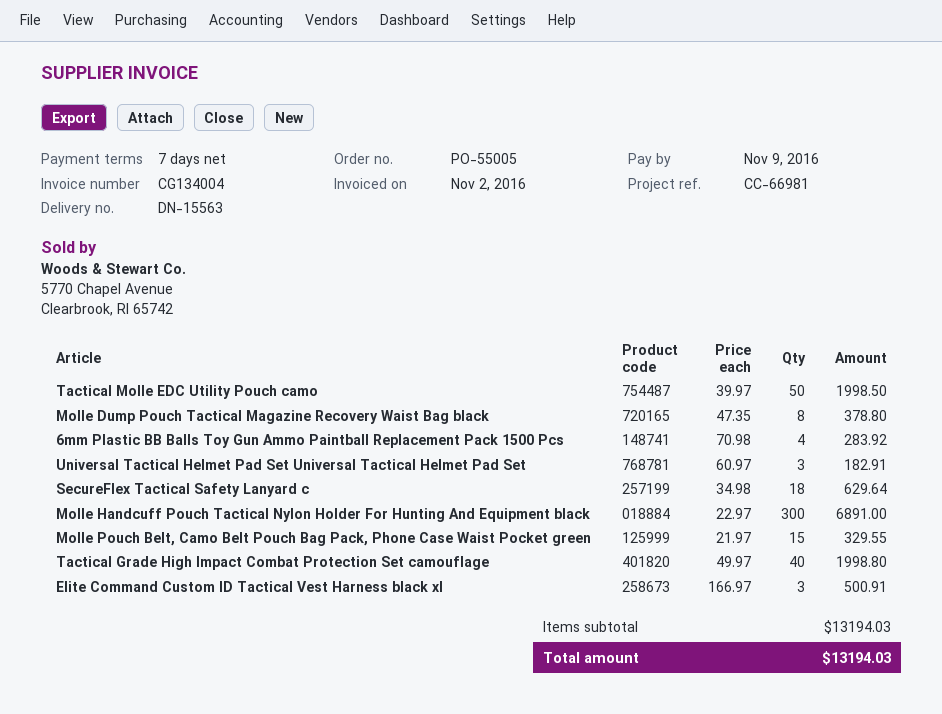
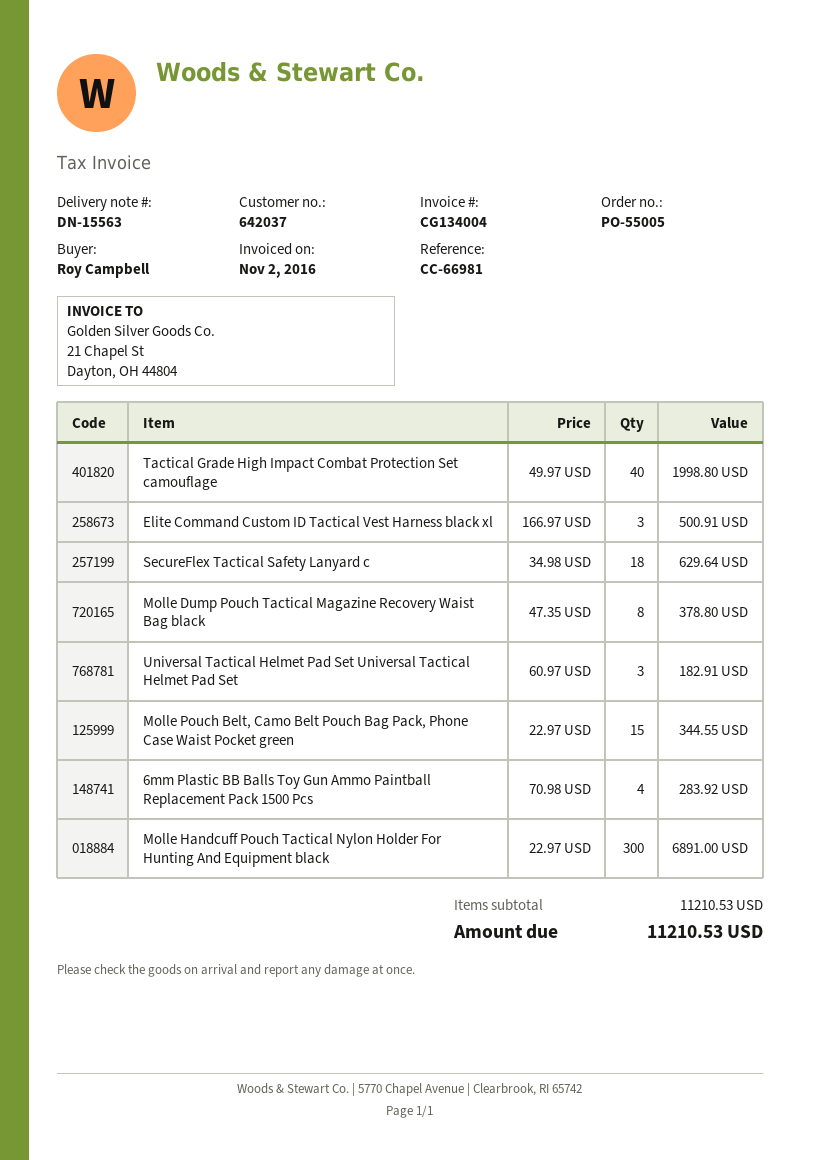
Tactical Molle EDC Utility Pouch camo: 50 x 39.97 = 1998.50 -> none
Molle Pouch Belt, Camo Belt Pouch Bag Pack, Phone Case Waist Pocket green: 15 x 21.97 = 329.55 -> 15 x 22.97 = 344.55
subtotal: 13194.03 -> 11210.53
total: 13194.03 -> 11210.53

